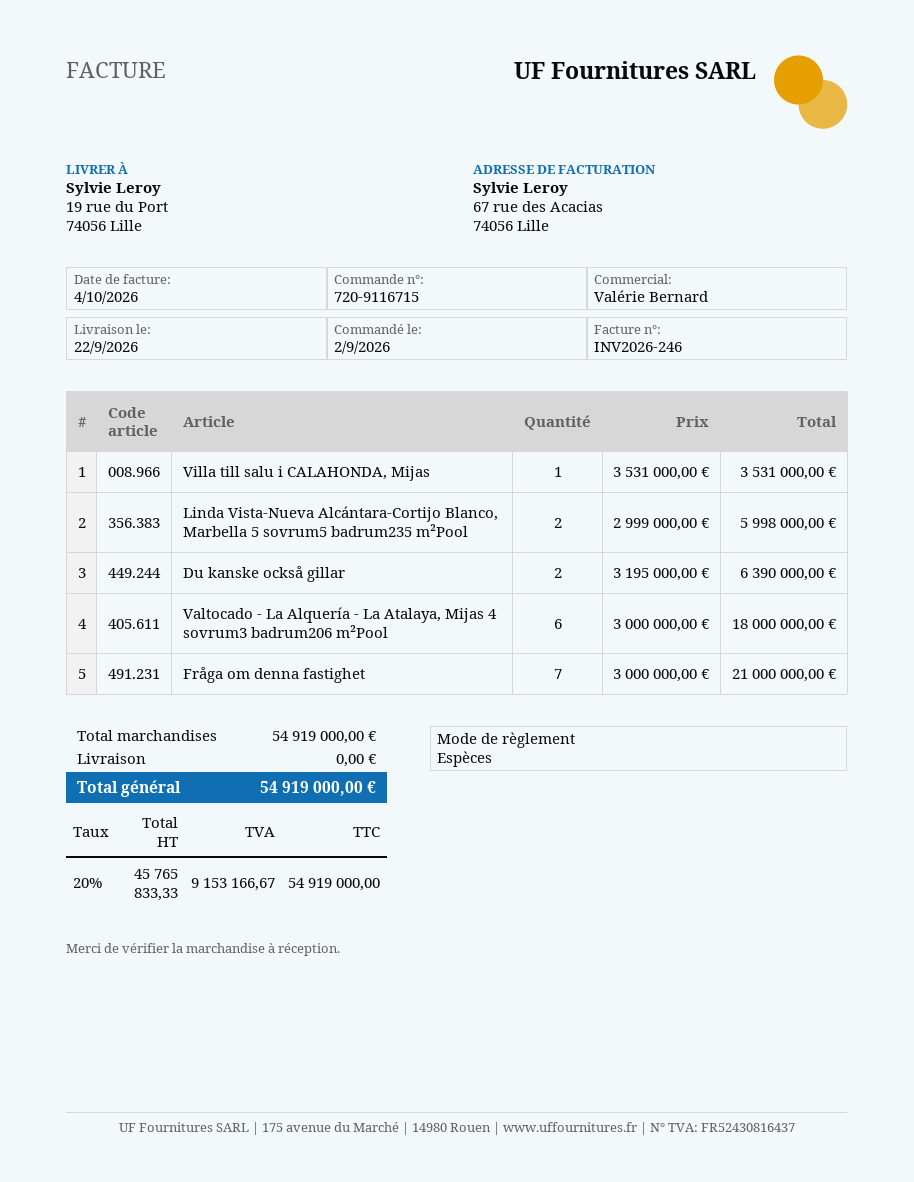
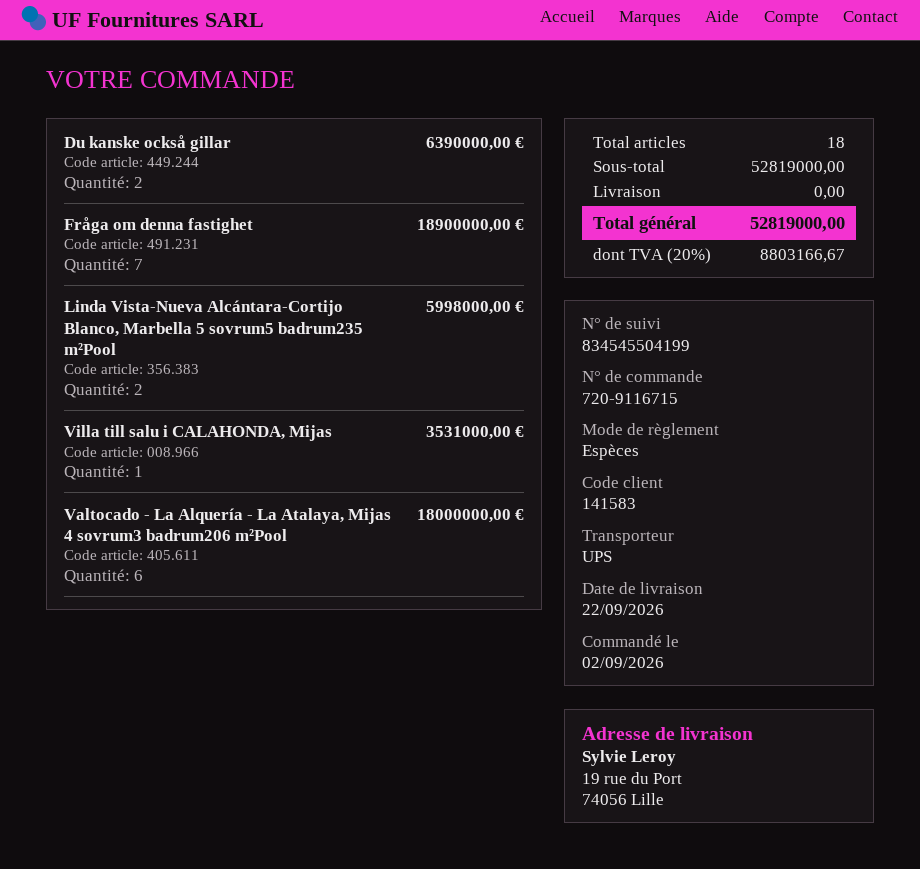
Fråga om denna fastighet: 7 for 21000000.00 -> 7 for 18900000.00
subtotal: 54919000.00 -> 52819000.00
tax: 20% = 9153166.67 -> 20% = 8803166.67
total: 54919000.00 -> 52819000.00

